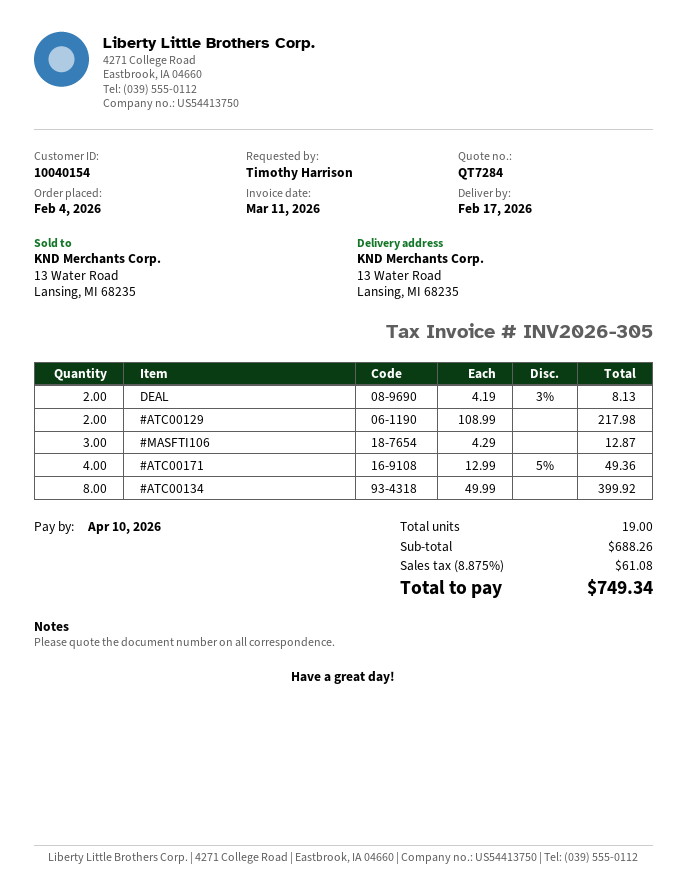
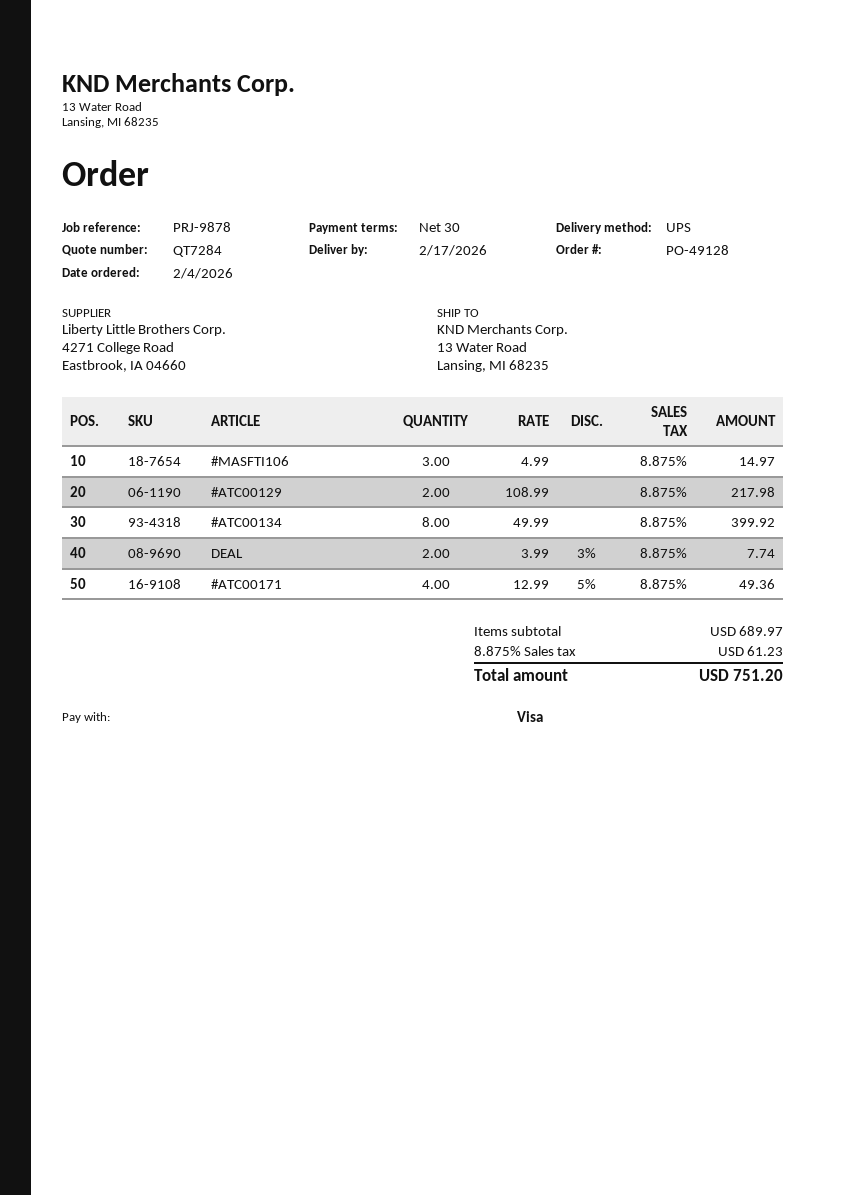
DEAL: 2 x 4.19 - 3% = 8.13 -> 2 x 3.99 - 3% = 7.74
#MASFTI106: 3 x 4.29 = 12.87 -> 3 x 4.99 = 14.97
subtotal: 688.26 -> 689.97
tax: 8.875% = 61.08 -> 8.875% = 61.23
total: 749.34 -> 751.20

